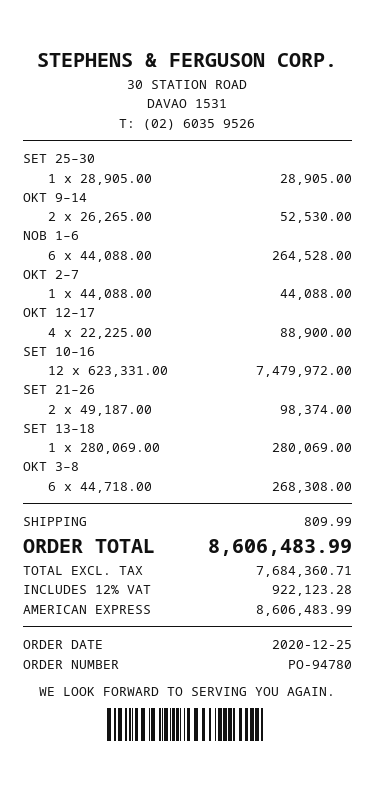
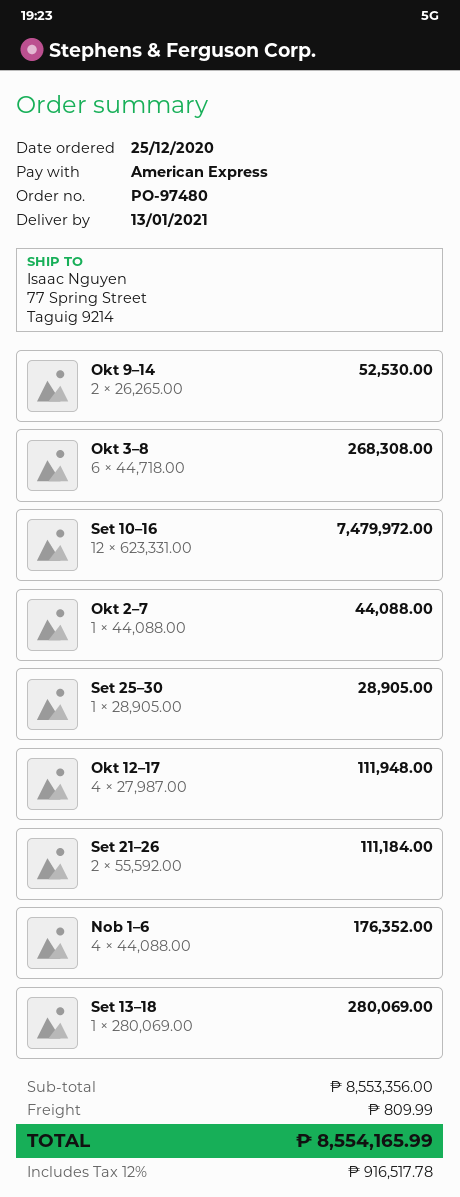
order number: PO-94780 -> PO-97480
NOB 1–6: 6 x 44088.00 = 264528.00 -> 4 x 44088.00 = 176352.00
OKT 12–17: 4 x 22225.00 = 88900.00 -> 4 x 27987.00 = 111948.00
SET 21–26: 2 x 49187.00 = 98374.00 -> 2 x 55592.00 = 111184.00
tax: 12% = 922123.28 -> 12% = 916517.78
total: 8606483.99 -> 8554165.99

